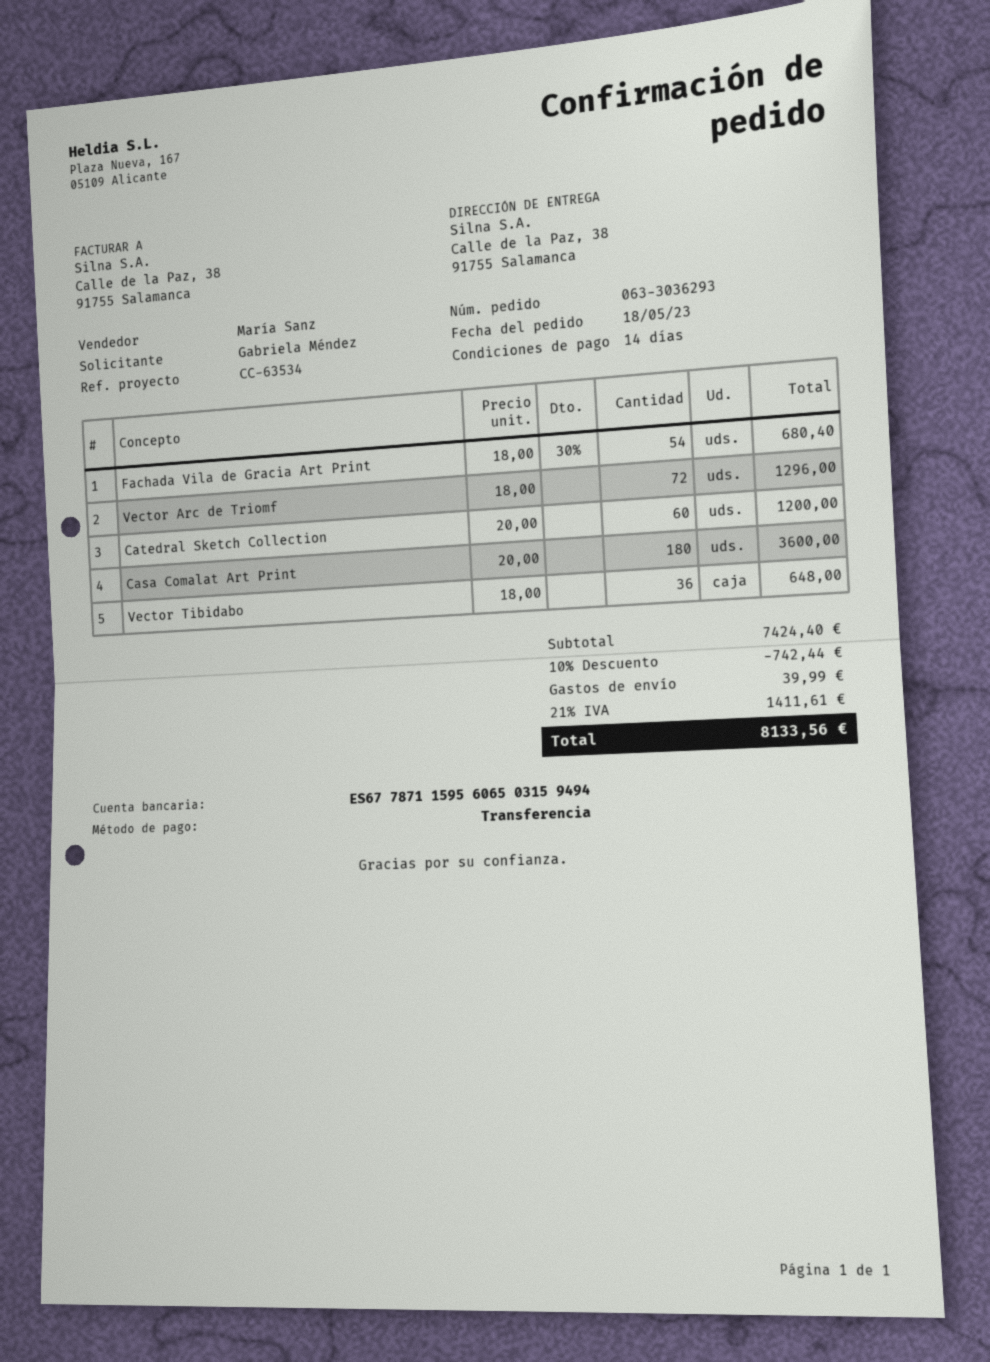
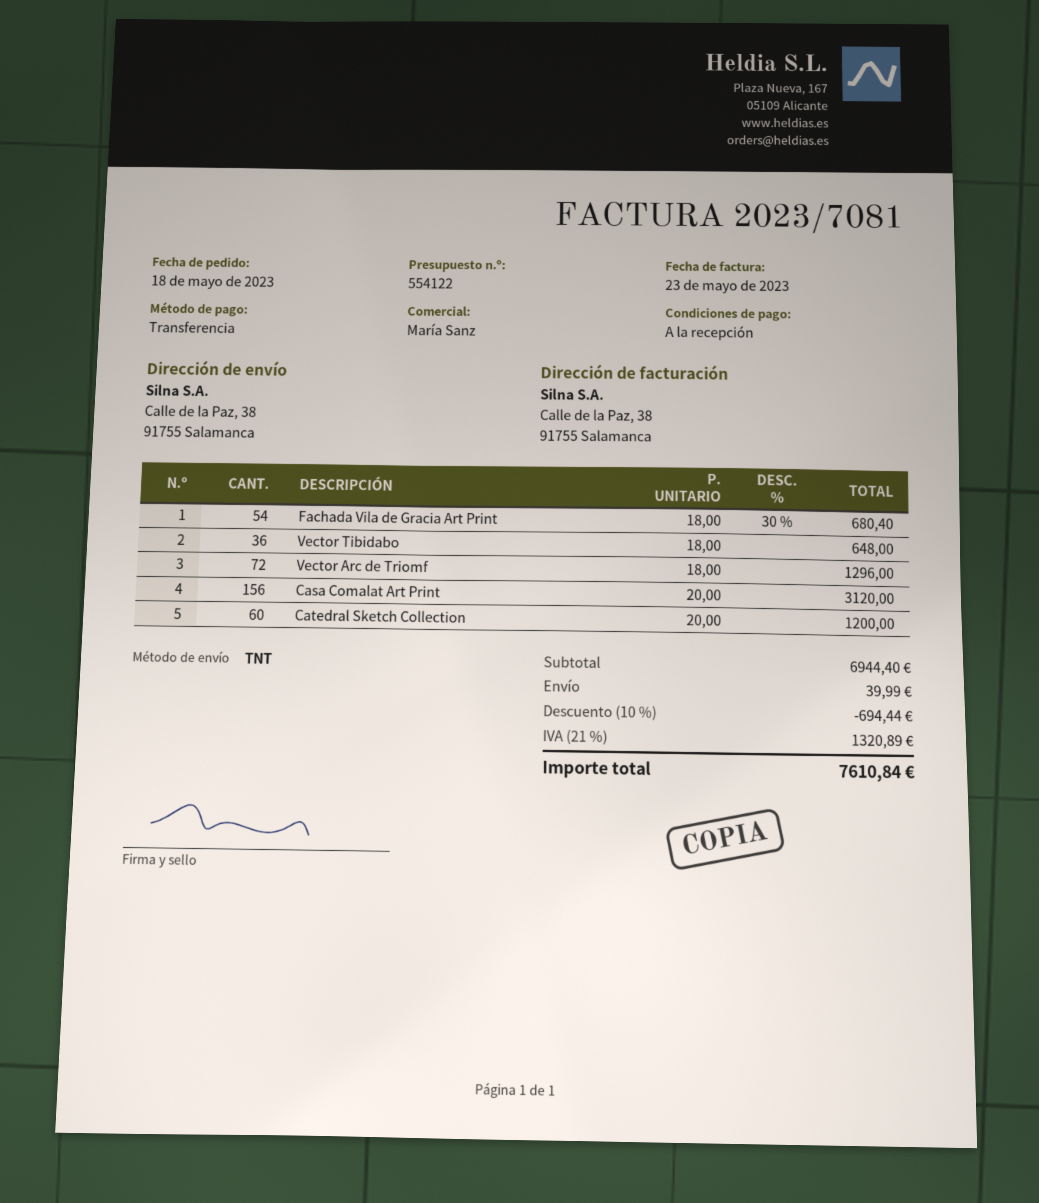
payment terms: 14 days -> on receipt
Casa Comalat Art Print: 180 x 20.00 = 3600.00 -> 156 x 20.00 = 3120.00
subtotal: 7424.40 -> 6944.40
discount: 10% = 742.44 -> 10% = 694.44
tax: 21% = 1411.61 -> 21% = 1320.89
total: 8133.56 -> 7610.84

